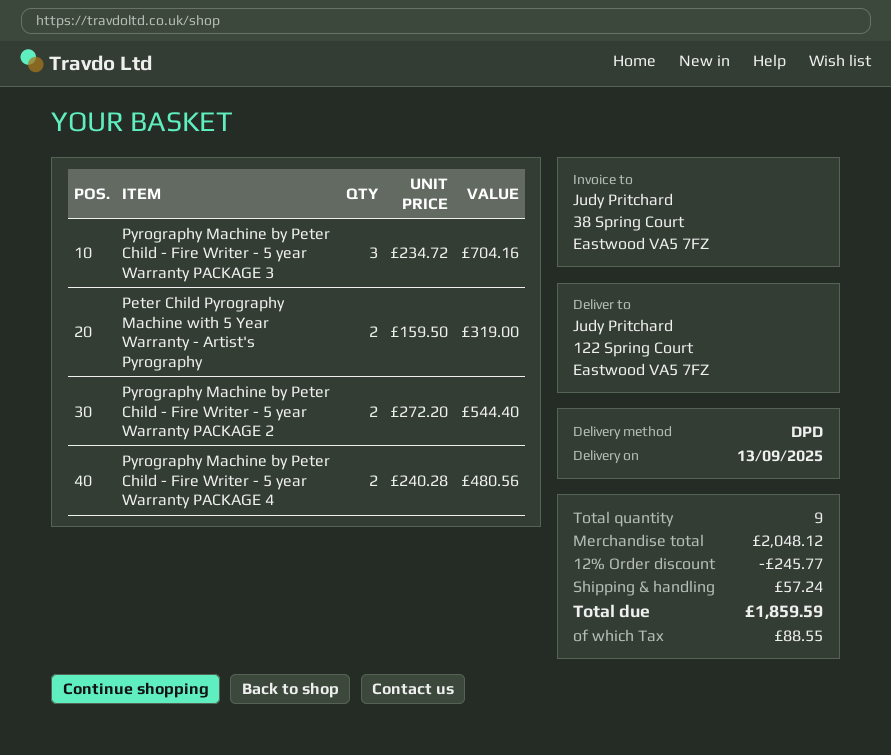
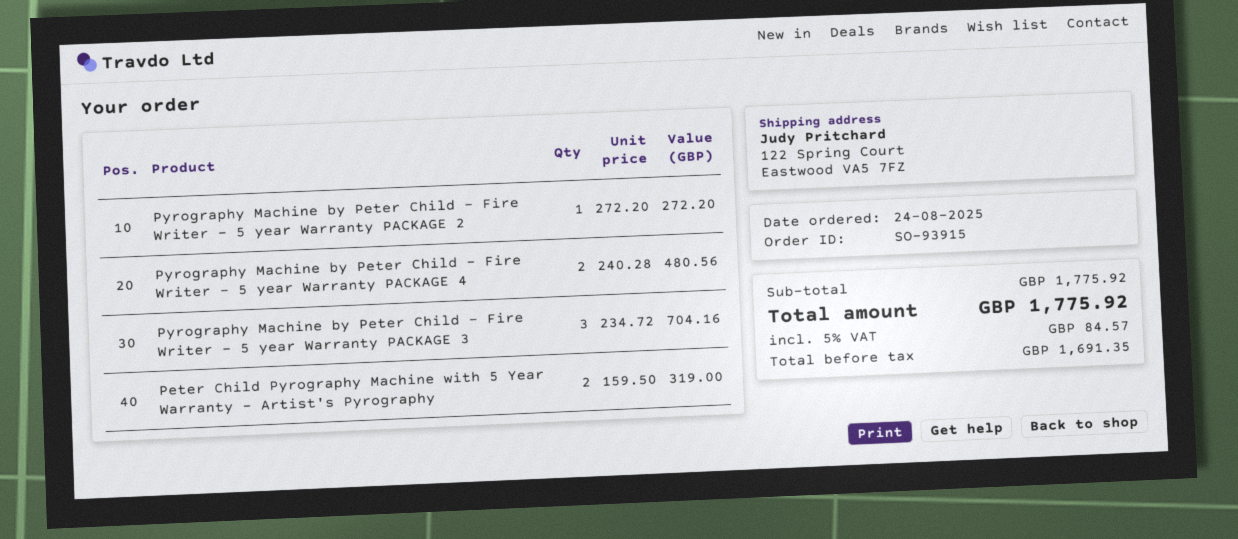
Pyrography Machine by Peter Child - Fire Writer - 5 year Warranty PACKAGE 2: 2 x 272.20 = 544.40 -> 1 x 272.20 = 272.20
subtotal: 2048.12 -> 1775.92
discount: 12% = 245.77 -> none
shipping: 57.24 -> none
tax: 88.55 -> 84.57
total: 1859.59 -> 1775.92

